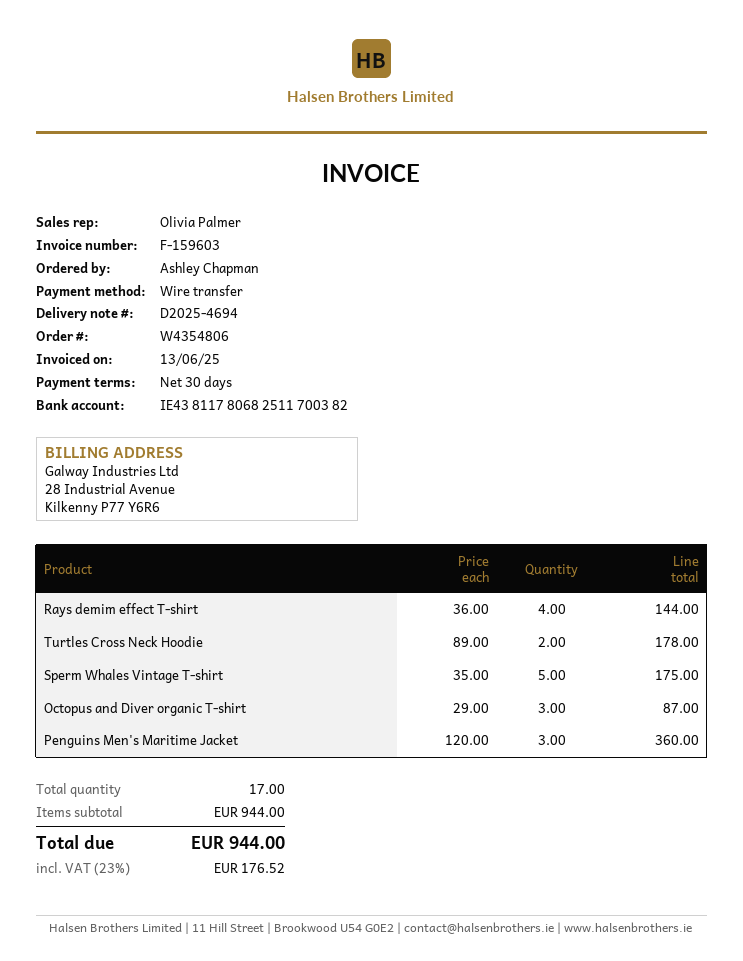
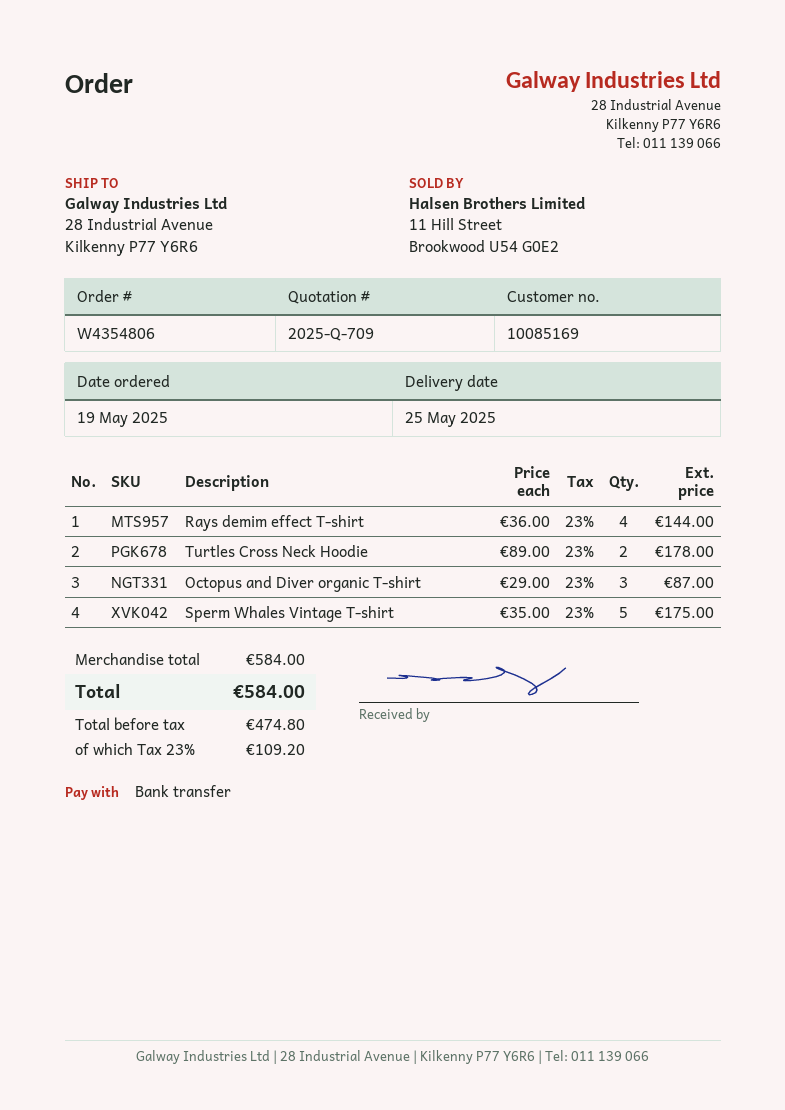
Penguins Men's Maritime Jacket: 3 x 120.00 = 360.00 -> none
subtotal: 944.00 -> 584.00
tax: 23% = 176.52 -> 23% = 109.20
total: 944.00 -> 584.00

